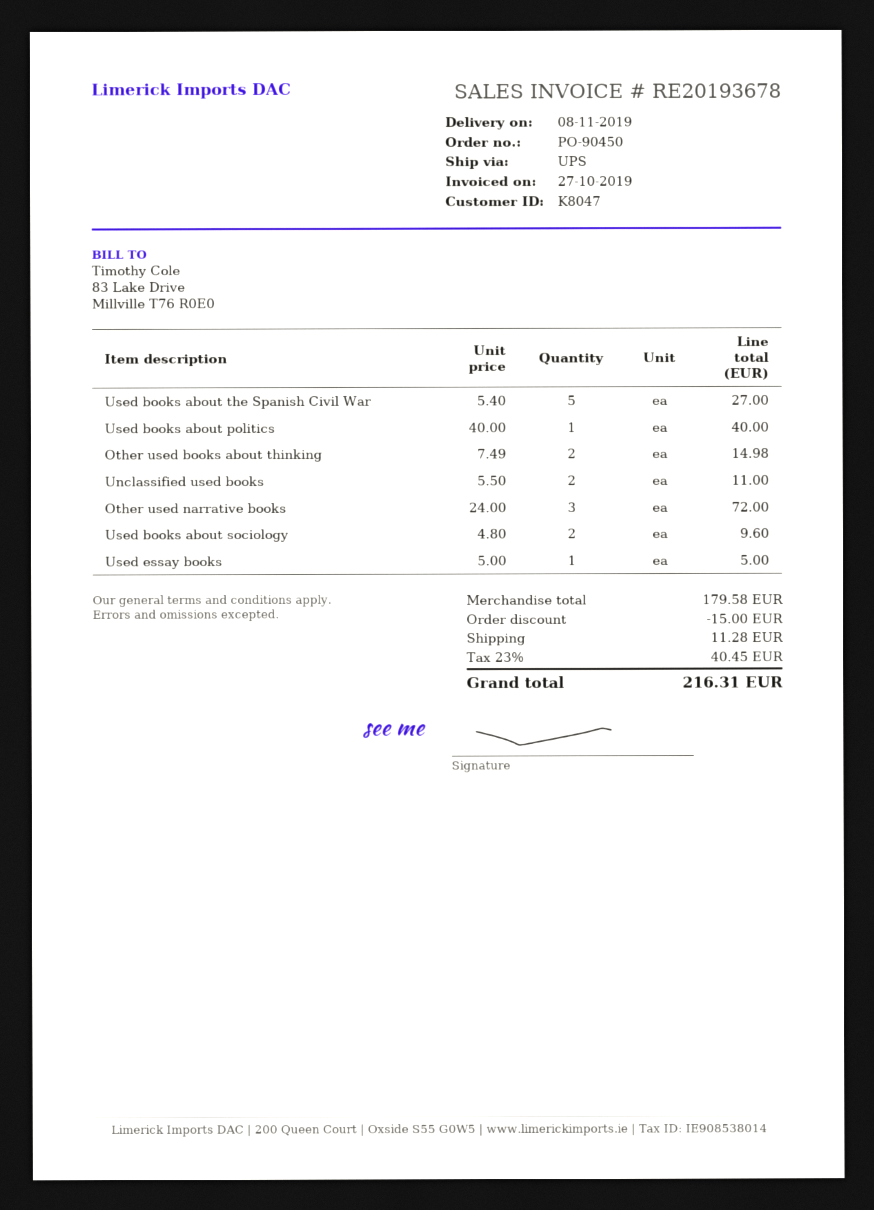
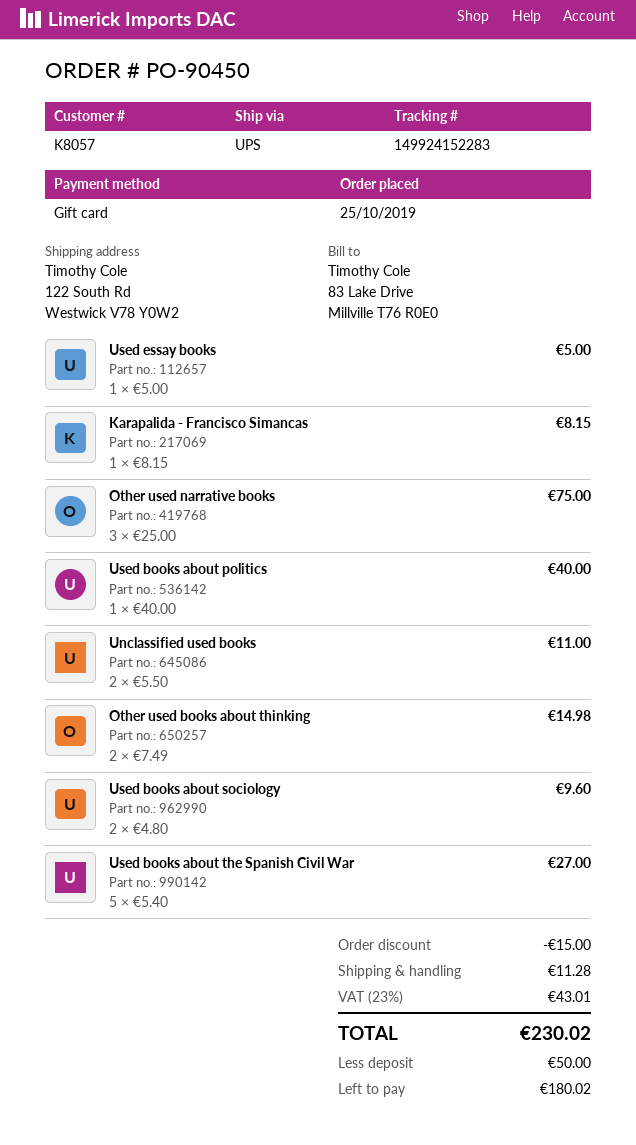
customer number: K8047 -> K8057
Other used narrative books: 3 x 24.00 = 72.00 -> 3 x 25.00 = 75.00
Karapalida - Francisco Simancas: none -> 1 x 8.15 = 8.15
tax: 23% = 40.45 -> 23% = 43.01
total: 216.31 -> 230.02

